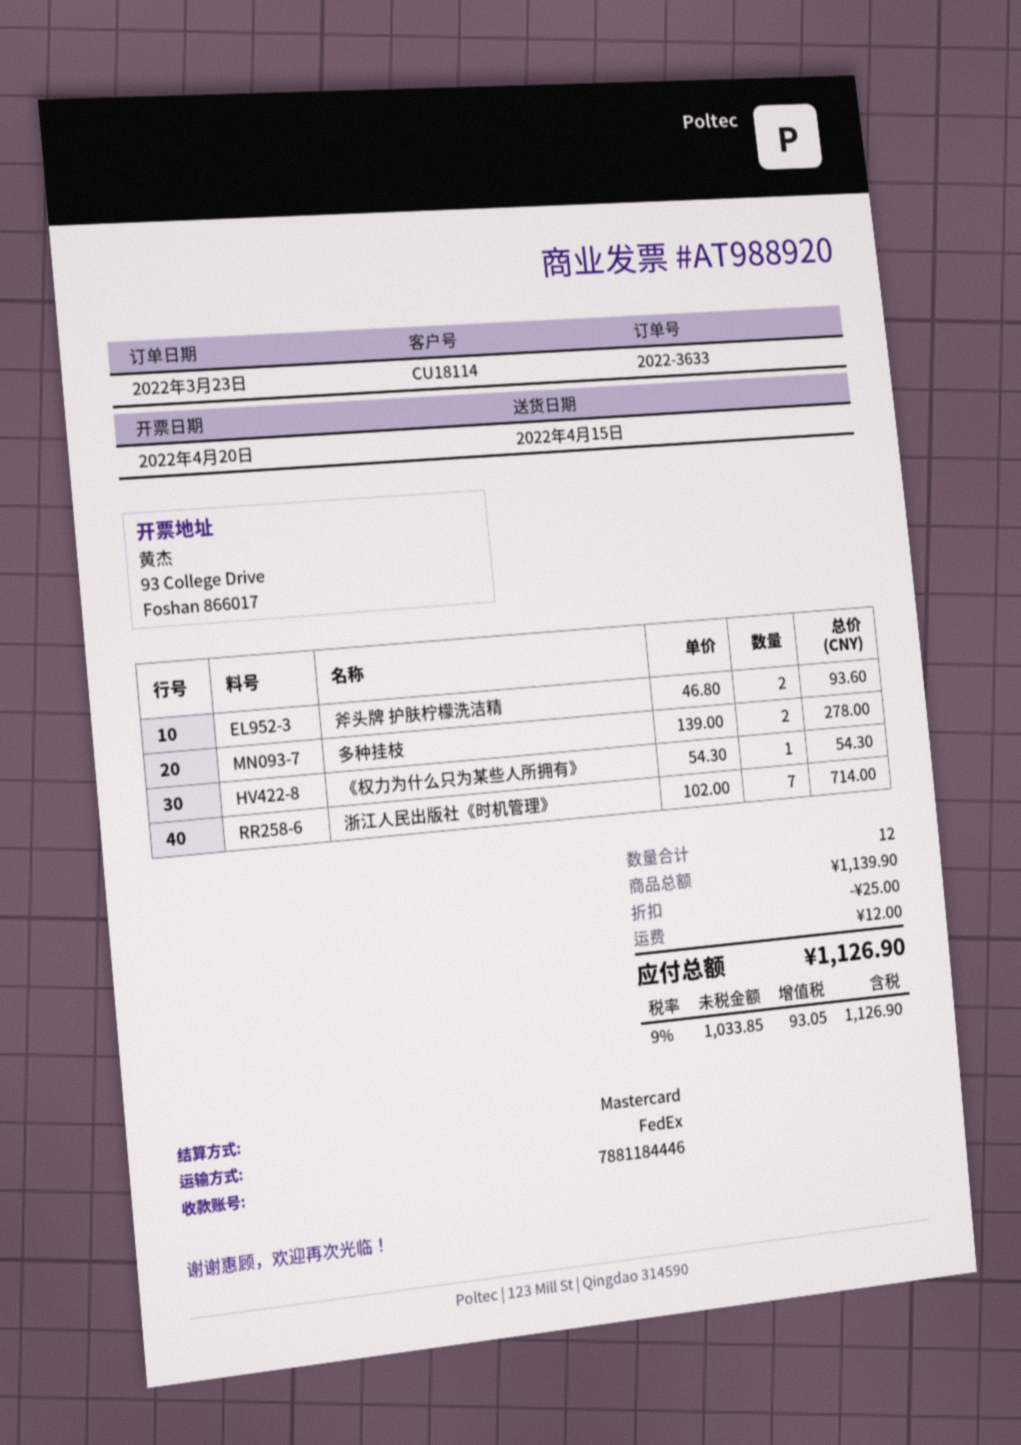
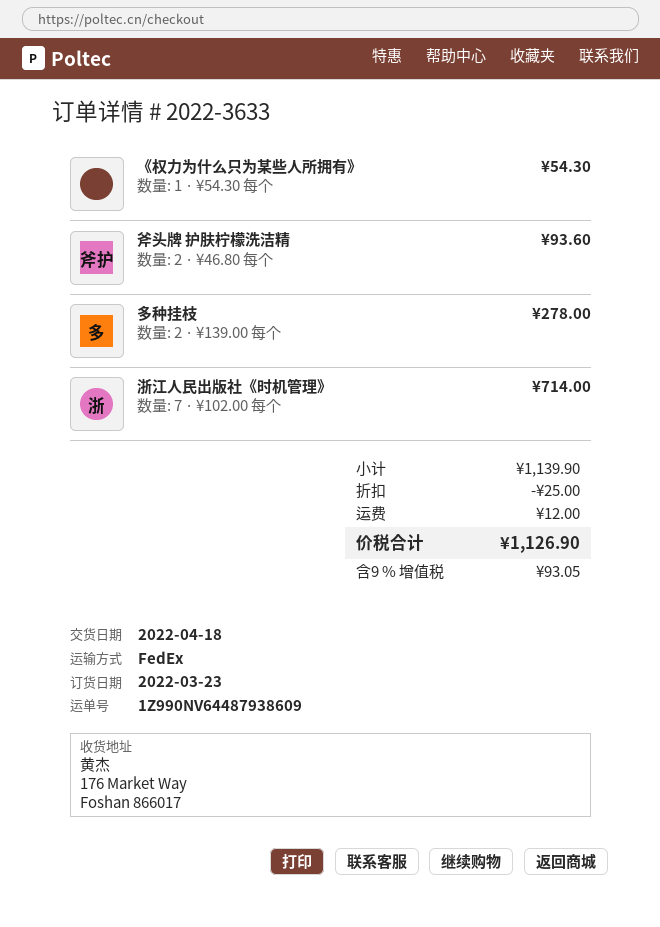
delivery date: 2022-04-15 -> 2022-04-18

